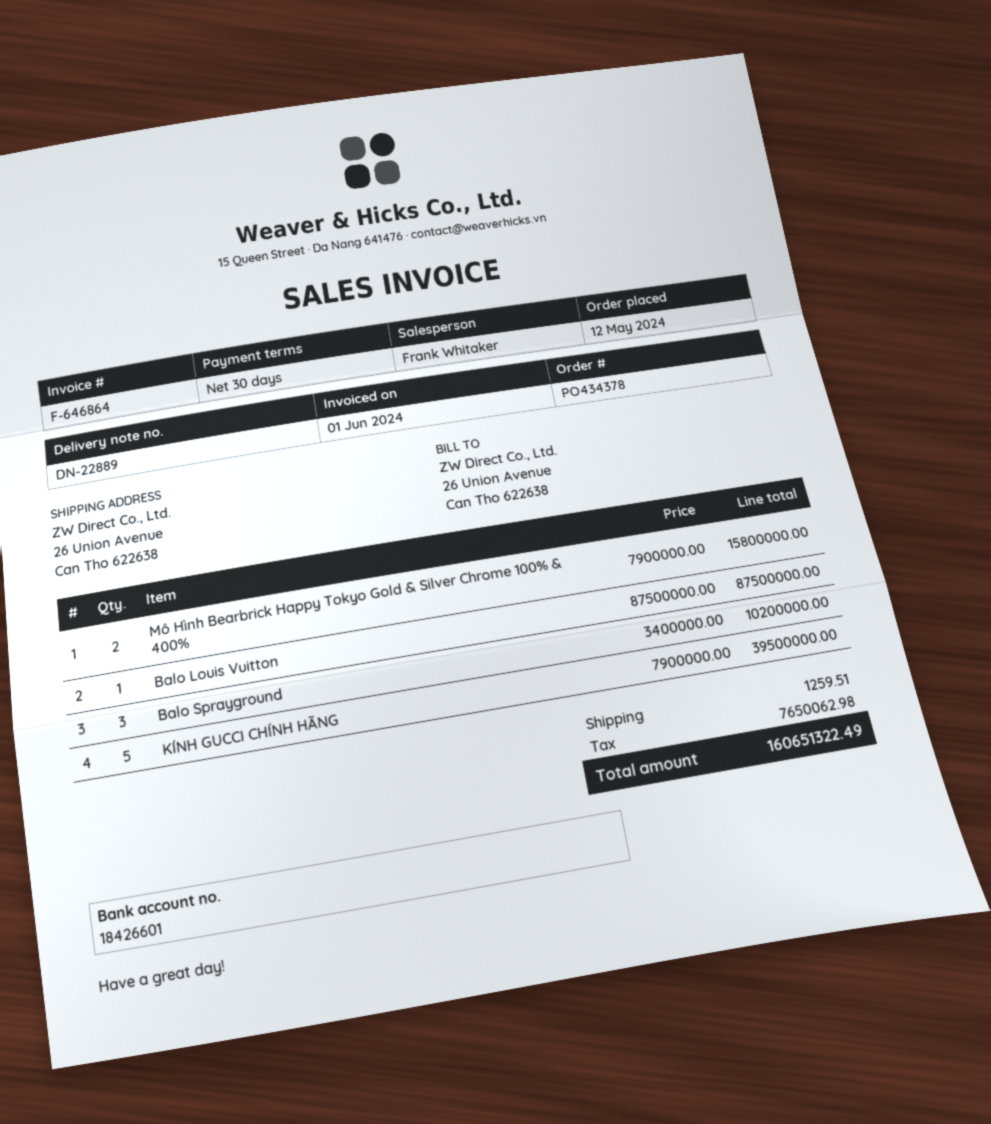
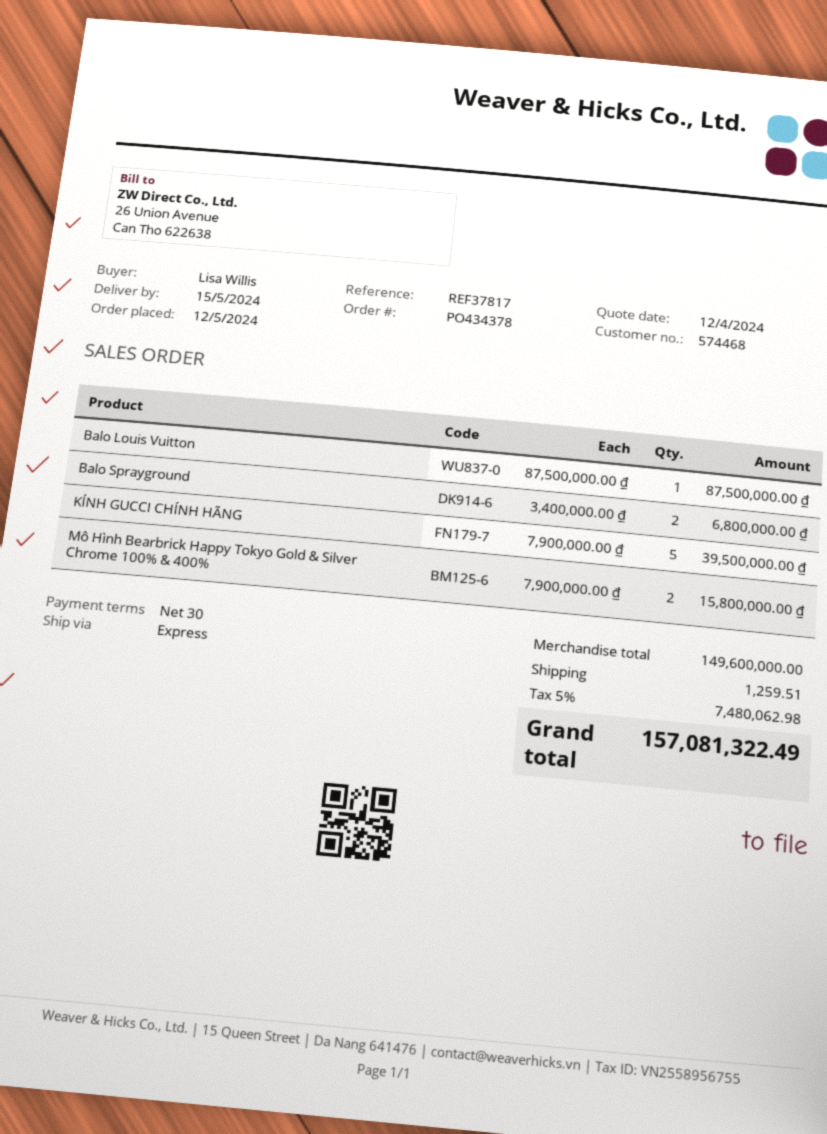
Balo Sprayground: 3 x 3400000.00 = 10200000.00 -> 2 x 3400000.00 = 6800000.00
tax: 7650062.98 -> 7480062.98
total: 160651322.49 -> 157081322.49

